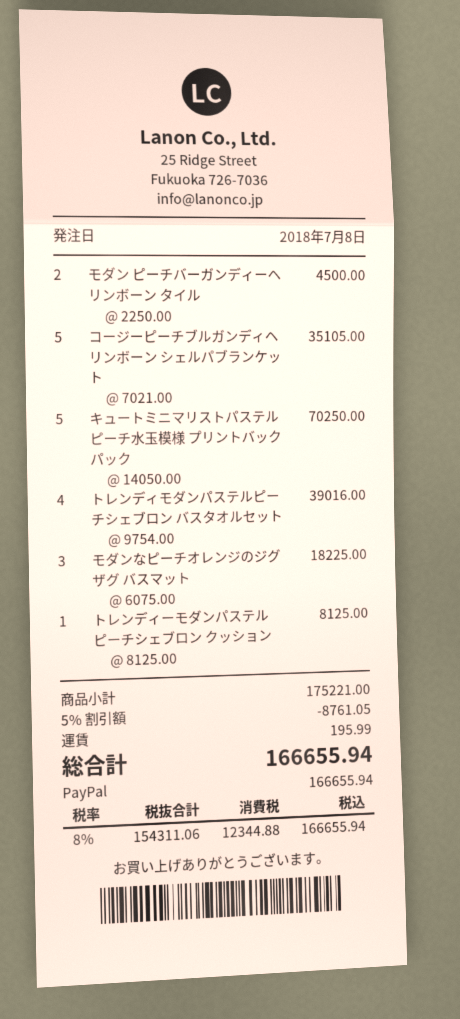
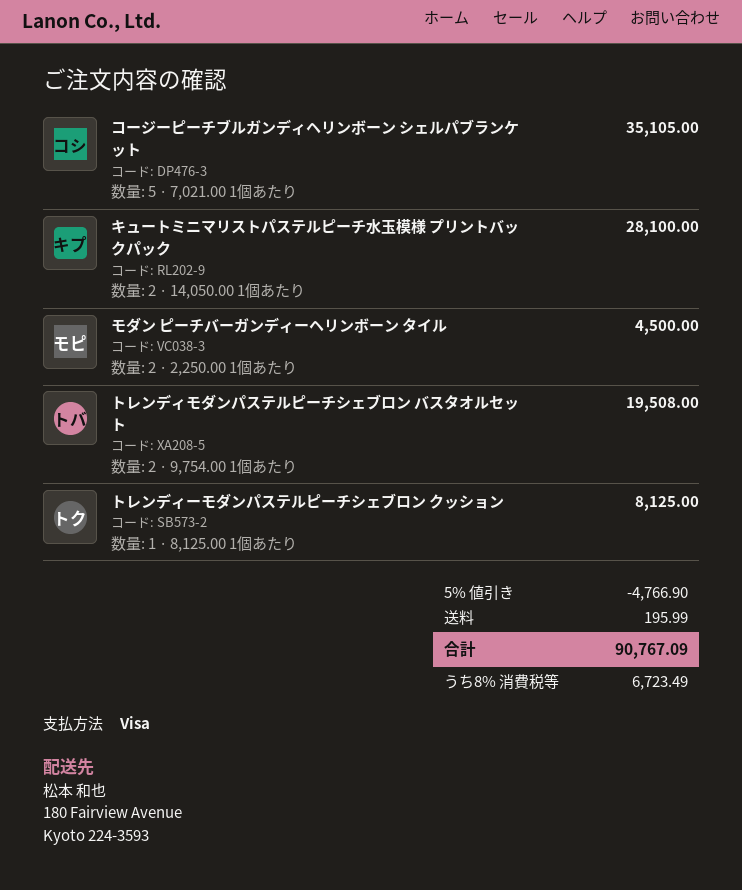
payment method: PayPal -> Visa
キュートミニマリストパステルピーチ水玉模様 プリントバックパック: 5 x 14050.00 = 70250.00 -> 2 x 14050.00 = 28100.00
トレンディモダンパステルピーチシェブロン バスタオルセット: 4 x 9754.00 = 39016.00 -> 2 x 9754.00 = 19508.00
モダンなピーチオレンジのジグザグ バスマット: 3 x 6075.00 = 18225.00 -> none
discount: 5% = 8761.05 -> 5% = 4766.90
tax: 8% = 12344.88 -> 8% = 6723.49
total: 166655.94 -> 90767.09

